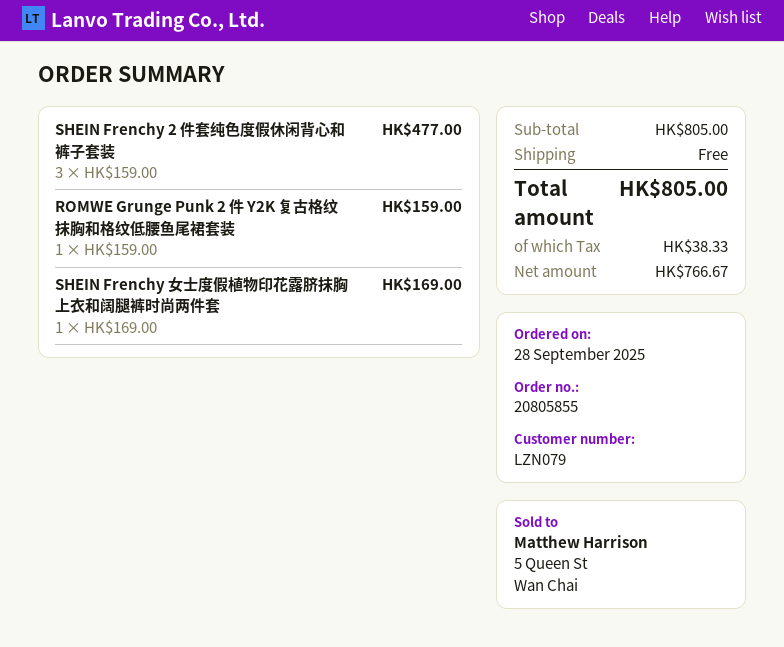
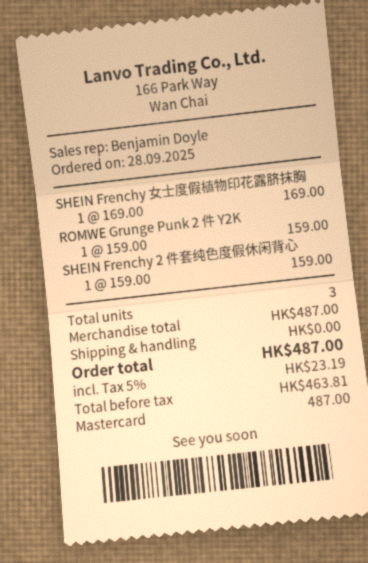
SHEIN Frenchy 2 件套纯色度假休闲背心和裤子套装: 3 x 159.00 = 477.00 -> 1 x 159.00 = 159.00
subtotal: 805.00 -> 487.00
net: 766.67 -> 463.81
tax: 38.33 -> 23.19
total: 805.00 -> 487.00

